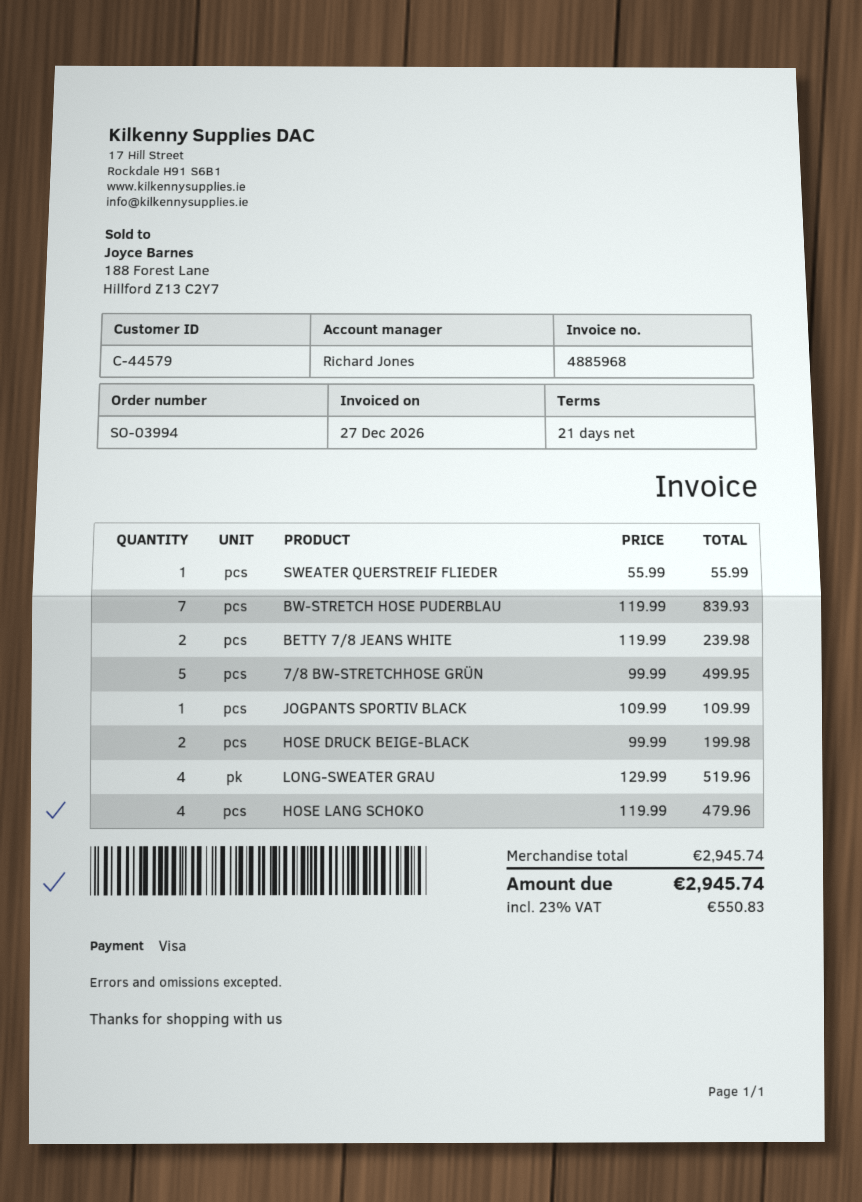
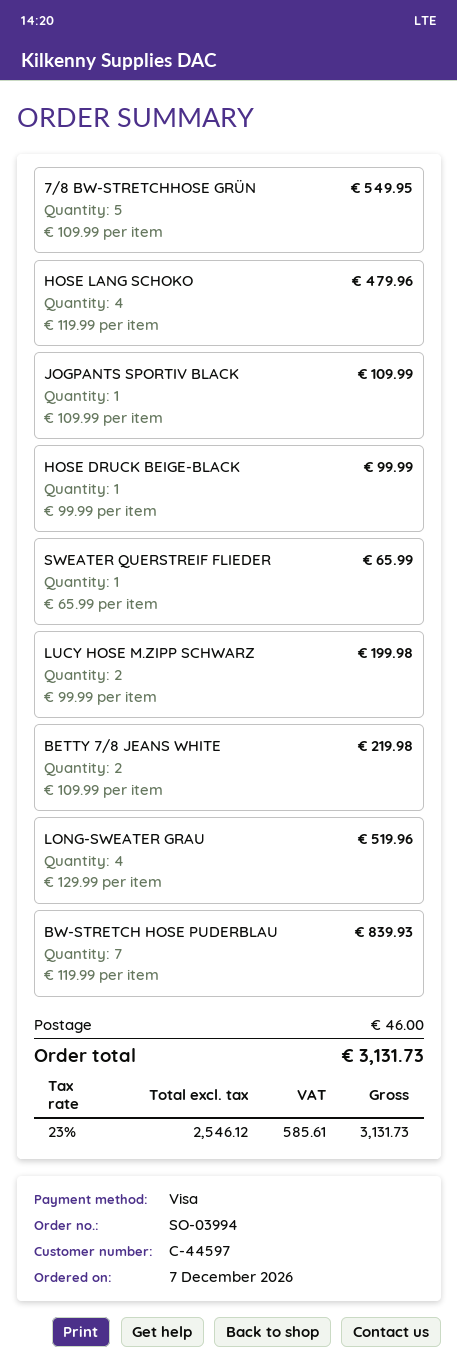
customer number: C-44579 -> C-44597
SWEATER QUERSTREIF FLIEDER: 1 x 55.99 = 55.99 -> 1 x 65.99 = 65.99
BETTY 7/8 JEANS WHITE: 2 x 119.99 = 239.98 -> 2 x 109.99 = 219.98
7/8 BW-STRETCHHOSE GRÜN: 5 x 99.99 = 499.95 -> 5 x 109.99 = 549.95
HOSE DRUCK BEIGE-BLACK: 2 x 99.99 = 199.98 -> 1 x 99.99 = 99.99
LUCY HOSE M.ZIPP SCHWARZ: none -> 2 x 99.99 = 199.98
shipping: none -> 46.00
tax: 23% = 550.83 -> 23% = 585.61
total: 2945.74 -> 3131.73

